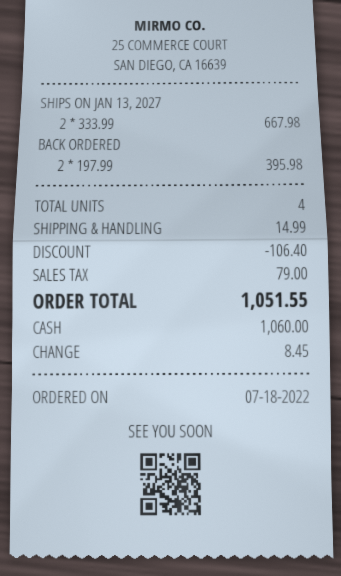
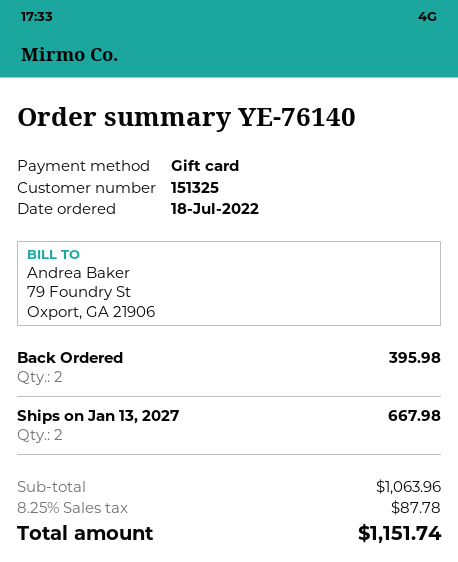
payment method: cash -> gift card
discount: 106.40 -> none
shipping: 14.99 -> none
tax: 79.00 -> 87.78
total: 1051.55 -> 1151.74

